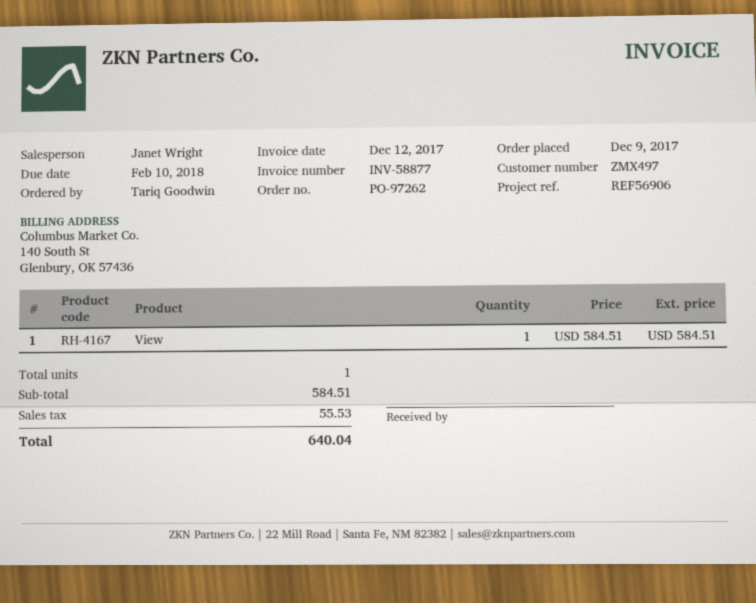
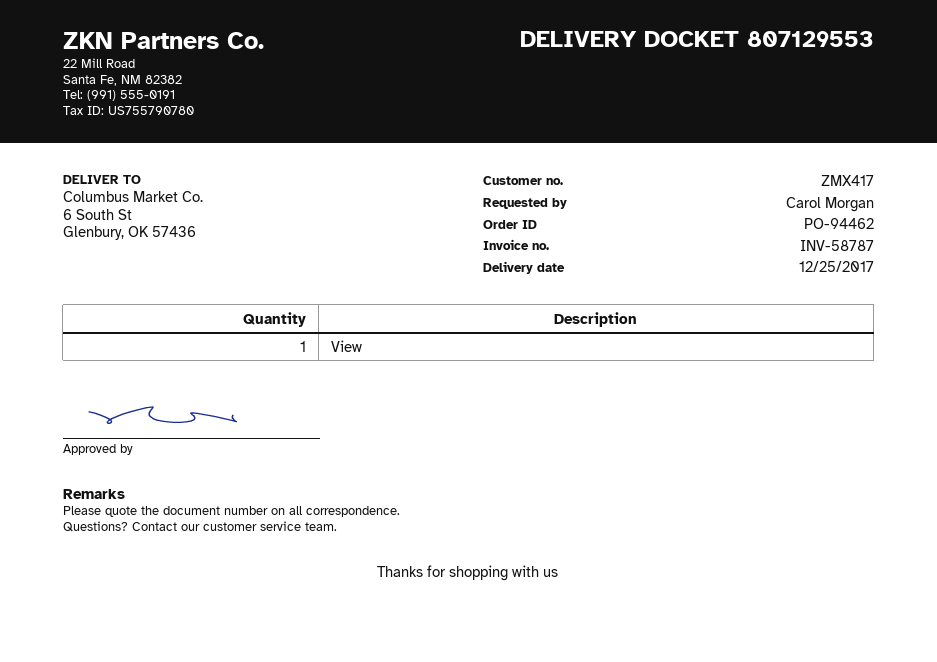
order number: PO-97262 -> PO-94462
invoice number: INV-58877 -> INV-58787
customer number: ZMX497 -> ZMX417
ordered by: Tariq Goodwin -> Carol Morgan

